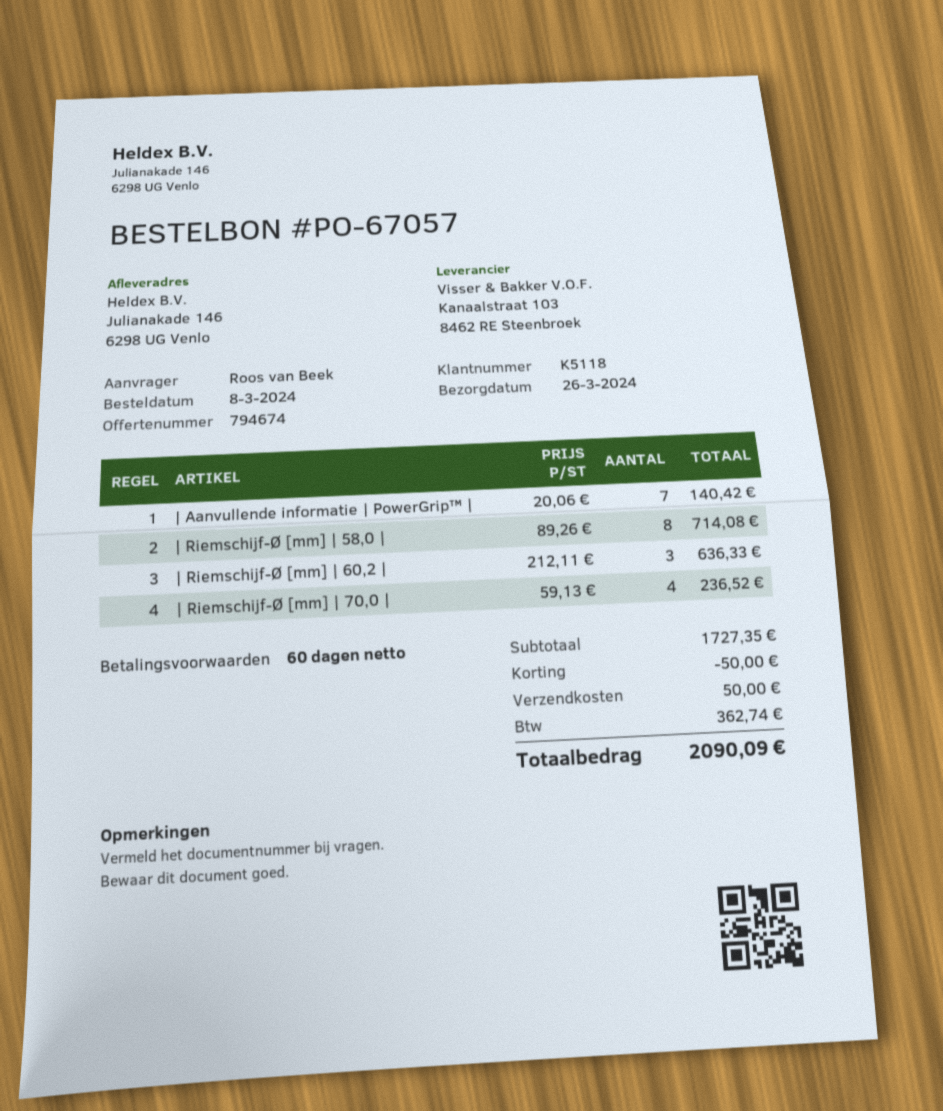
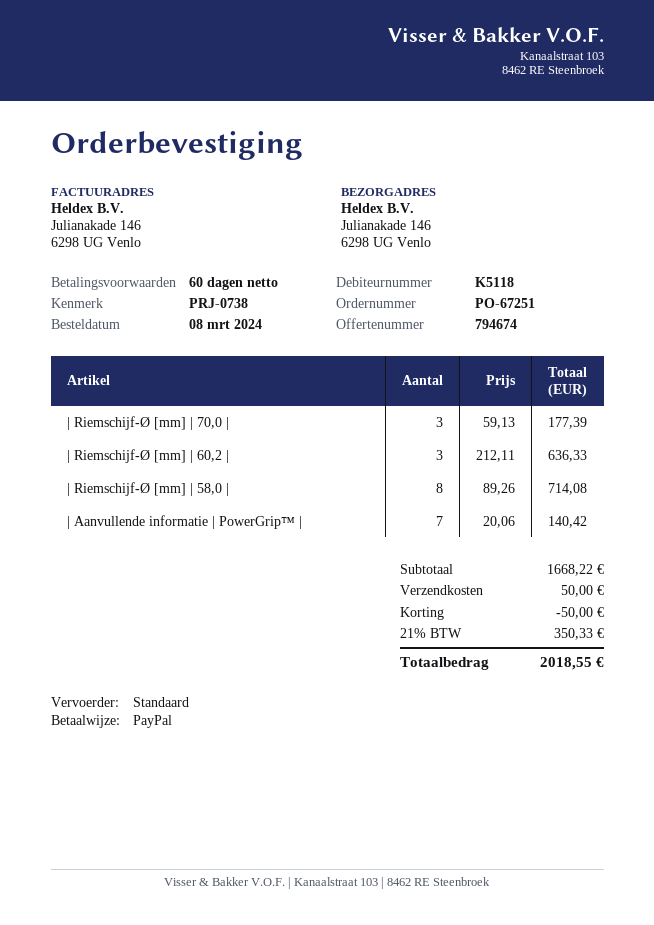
order number: PO-67057 -> PO-67251
| Riemschijf-Ø [mm] | 70,0 |: 4 x 59.13 = 236.52 -> 3 x 59.13 = 177.39
subtotal: 1727.35 -> 1668.22
tax: 362.74 -> 350.33
total: 2090.09 -> 2018.55

